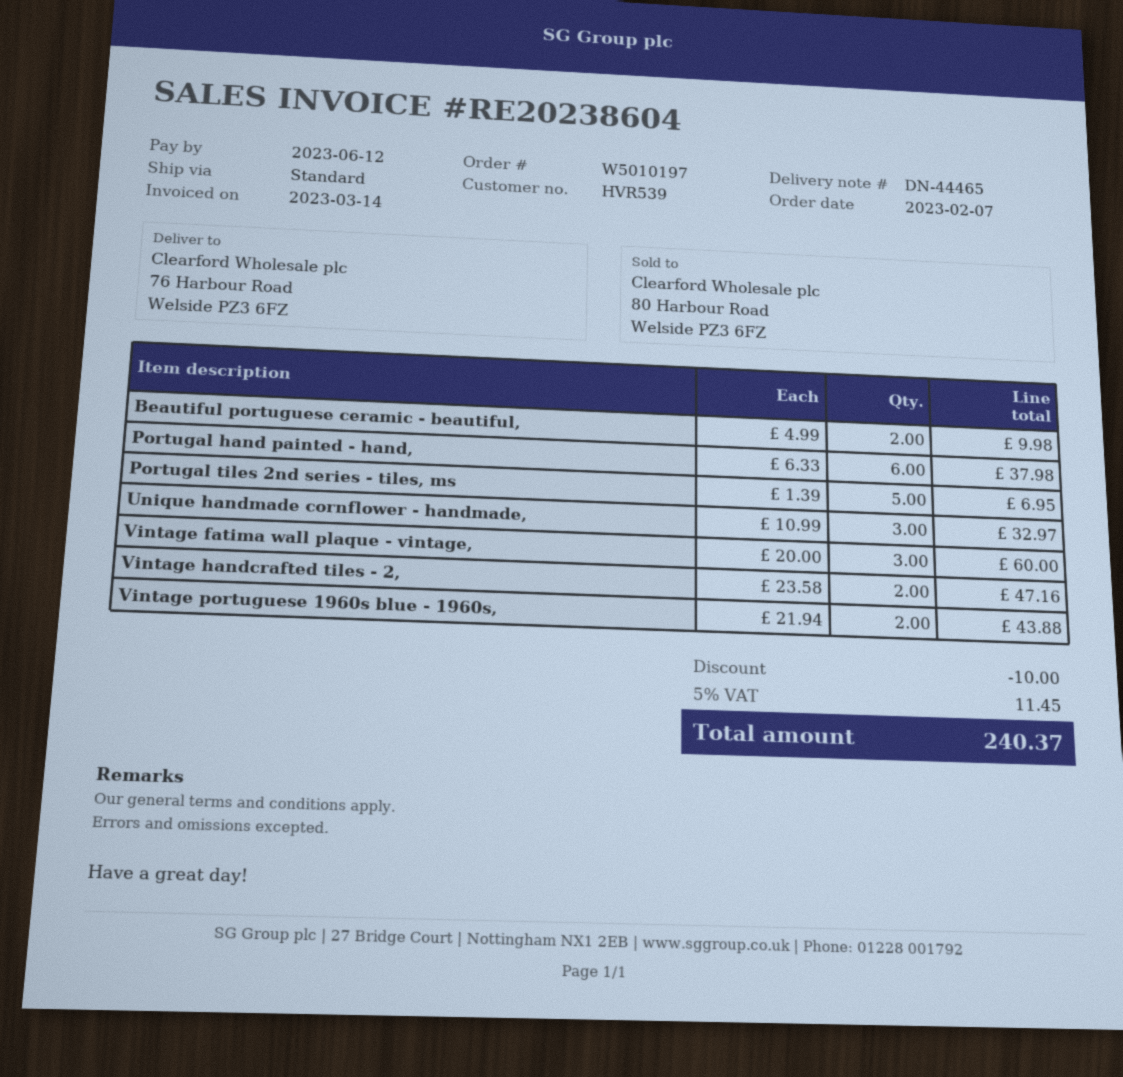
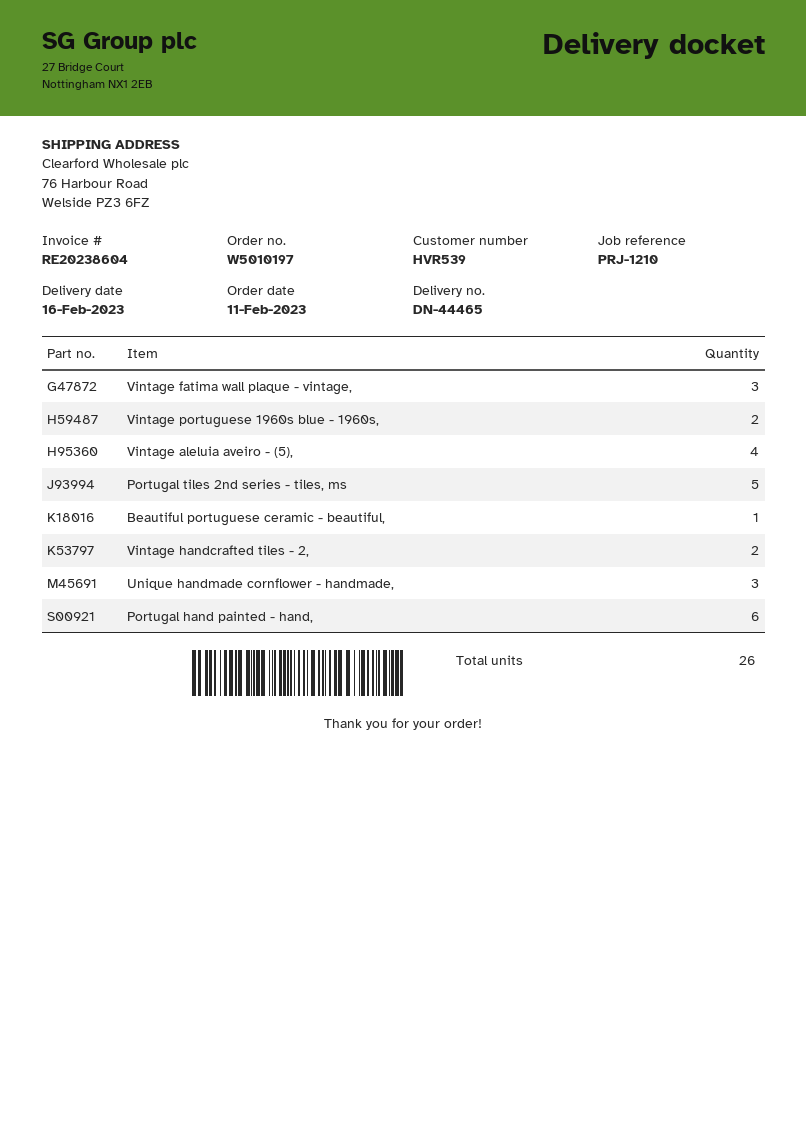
order date: 2023-02-07 -> 2023-02-11
Beautiful portuguese ceramic - beautiful,: 2 -> 1
Vintage aleluia aveiro - (5),: none -> 4

